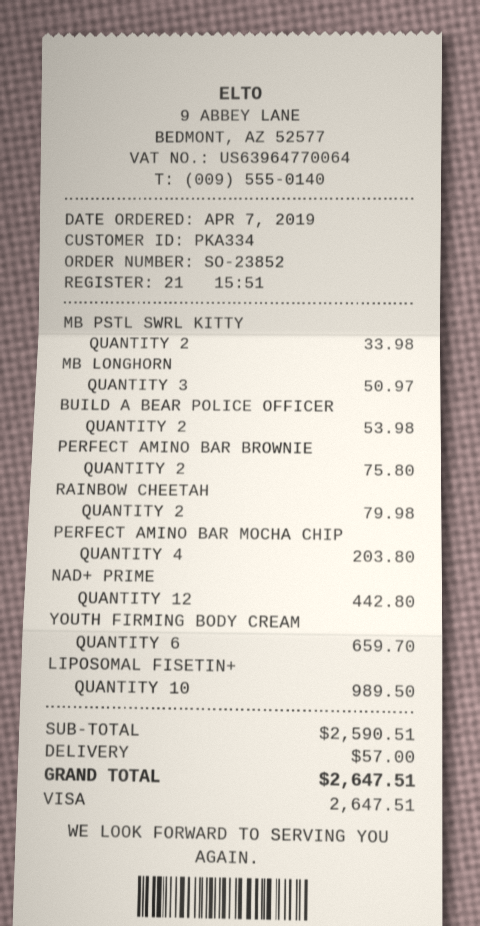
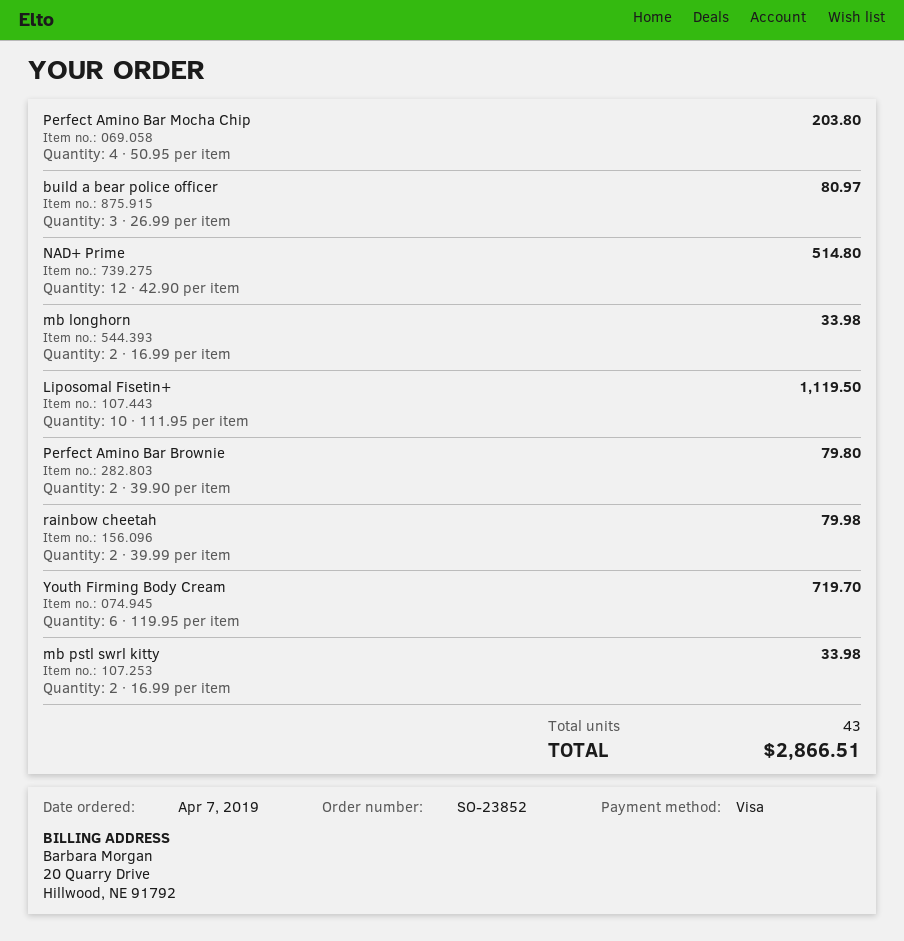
MB LONGHORN: 3 for 50.97 -> 2 for 33.98
BUILD A BEAR POLICE OFFICER: 2 for 53.98 -> 3 for 80.97
PERFECT AMINO BAR BROWNIE: 2 for 75.80 -> 2 for 79.80
NAD+ PRIME: 12 for 442.80 -> 12 for 514.80
YOUTH FIRMING BODY CREAM: 6 for 659.70 -> 6 for 719.70
LIPOSOMAL FISETIN+: 10 for 989.50 -> 10 for 1119.50
shipping: 57.00 -> none
total: 2647.51 -> 2866.51

